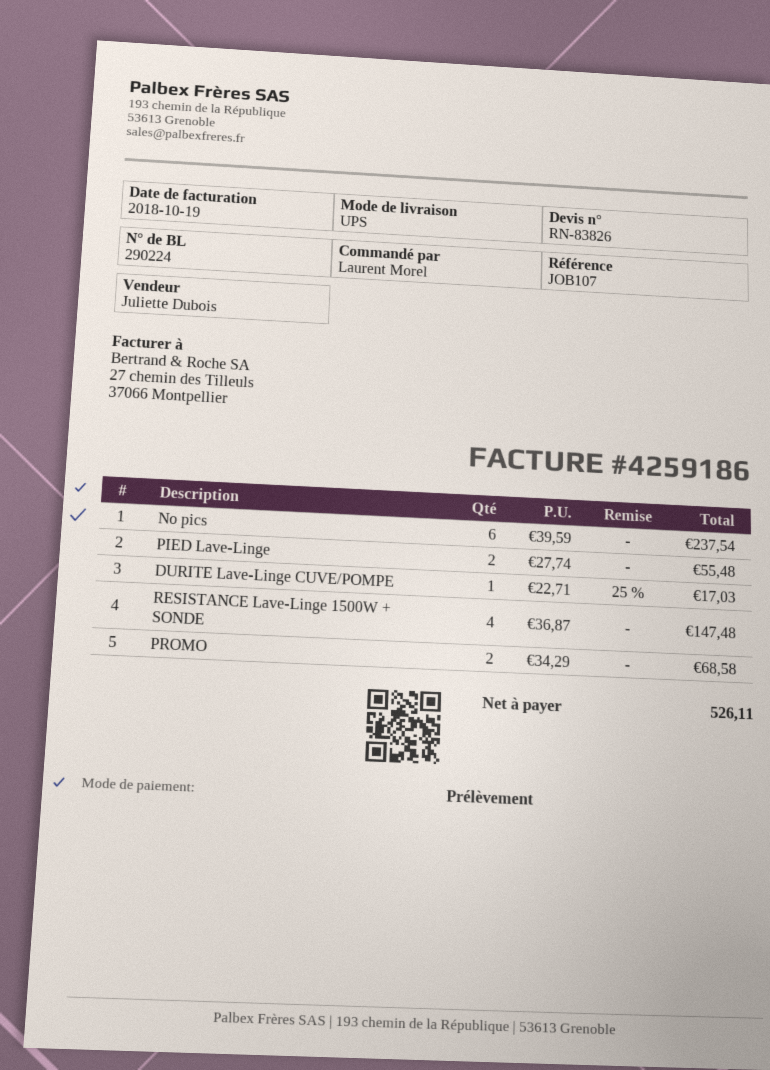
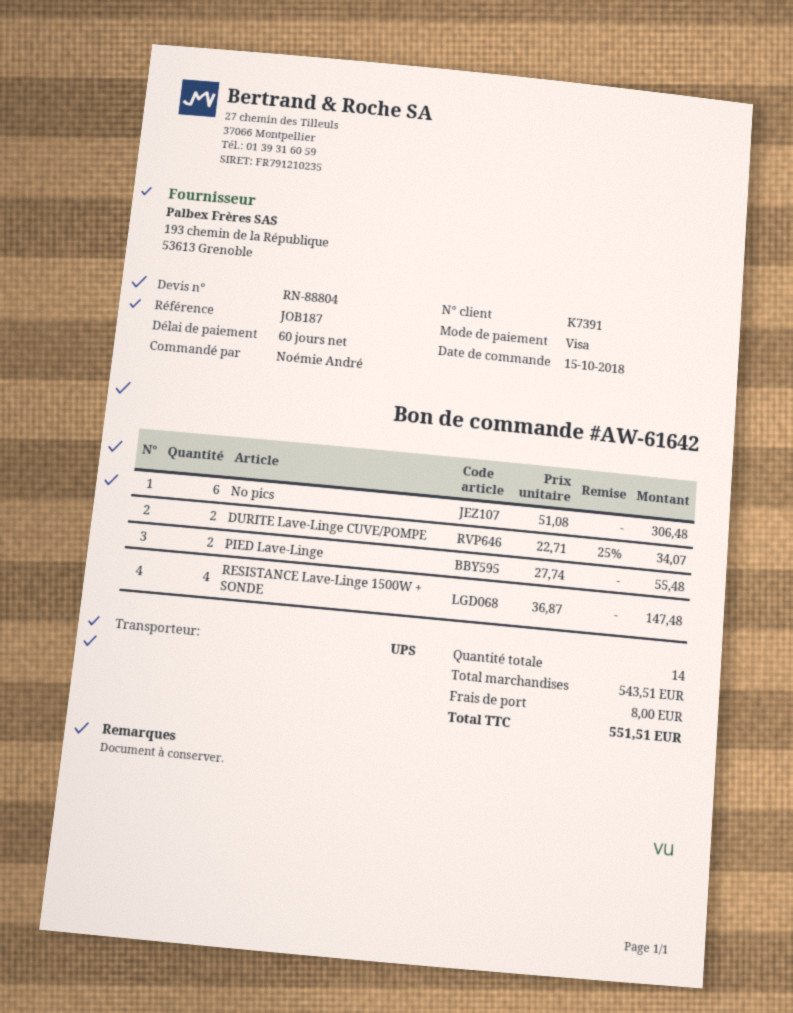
quote number: RN-83826 -> RN-88804
reference: JOB107 -> JOB187
ordered by: Laurent Morel -> Noémie André
payment method: direct debit -> Visa
No pics: 6 x 39.59 = 237.54 -> 6 x 51.08 = 306.48
DURITE Lave-Linge CUVE/POMPE: 1 x 22.71 - 25% = 17.03 -> 2 x 22.71 - 25% = 34.07
PROMO: 2 x 34.29 = 68.58 -> none
shipping: none -> 8.00
total: 526.11 -> 551.51

